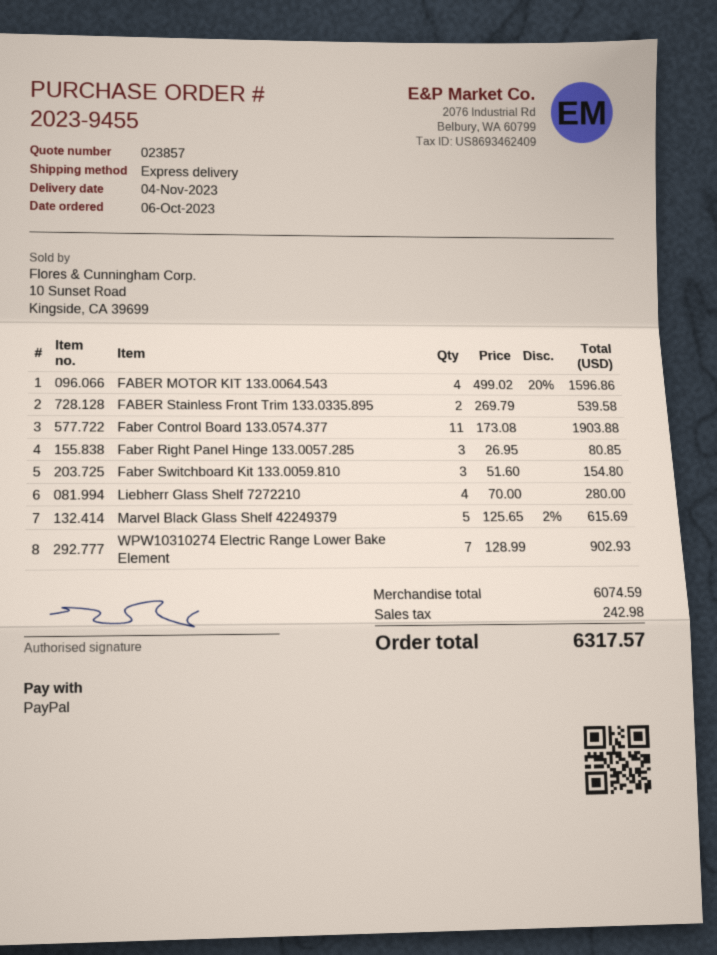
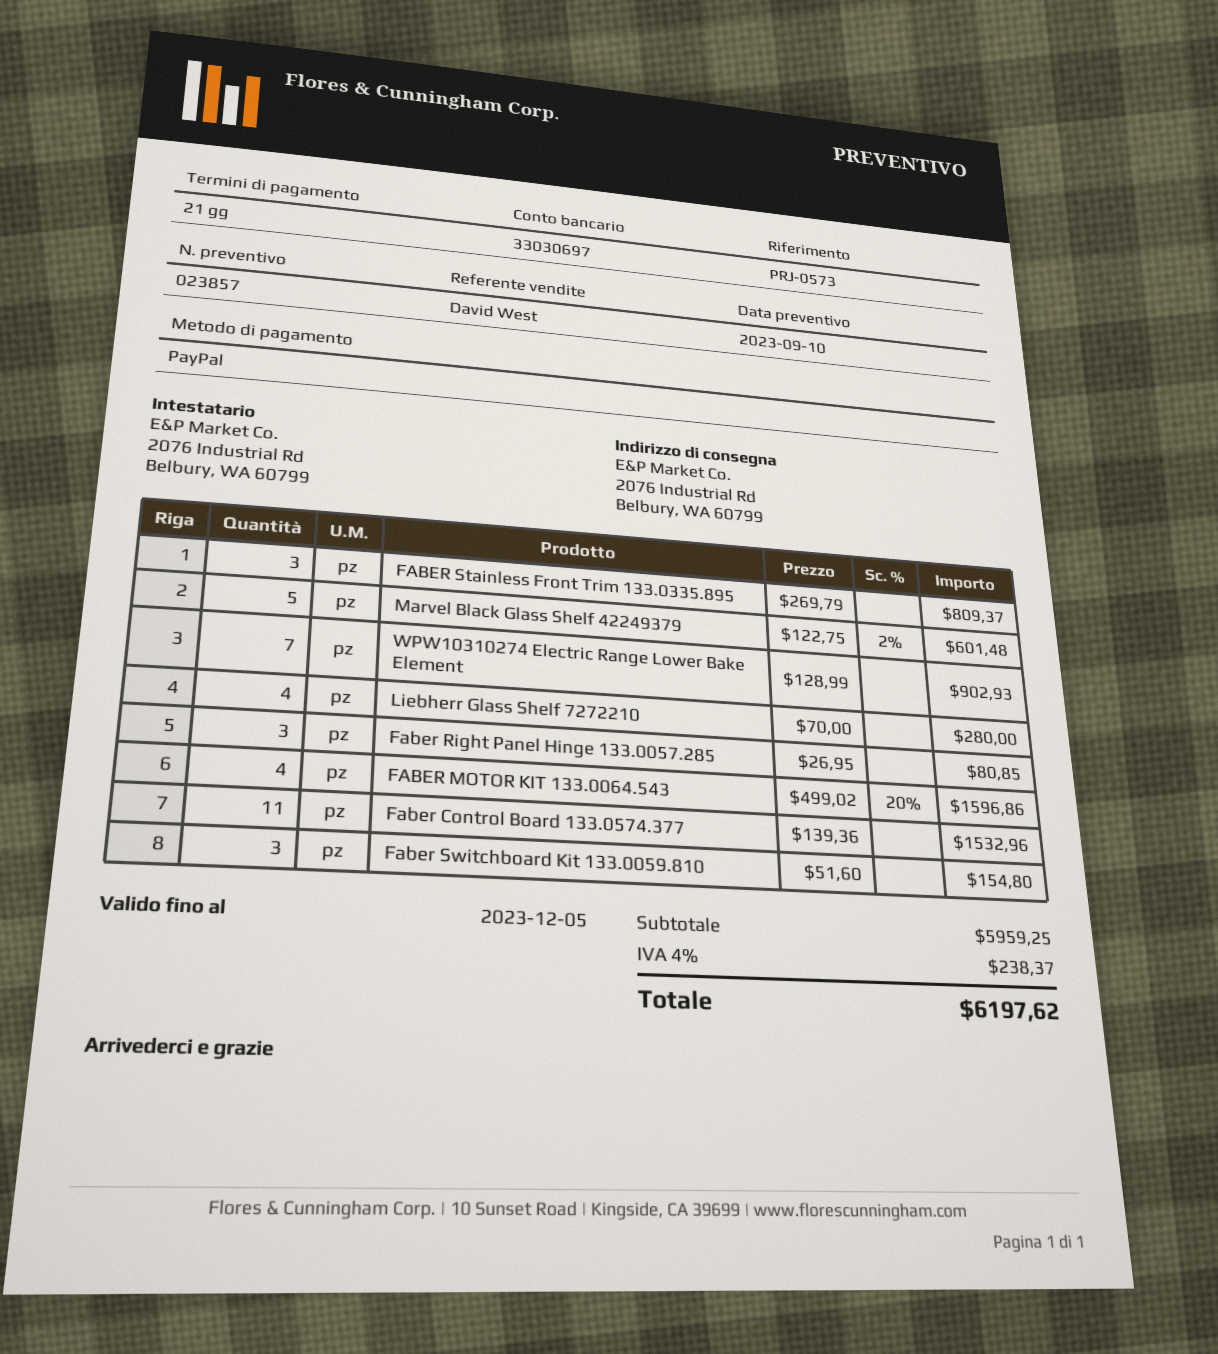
FABER Stainless Front Trim 133.0335.895: 2 x 269.79 = 539.58 -> 3 x 269.79 = 809.37
Faber Control Board 133.0574.377: 11 x 173.08 = 1903.88 -> 11 x 139.36 = 1532.96
Marvel Black Glass Shelf 42249379: 5 x 125.65 - 2% = 615.69 -> 5 x 122.75 - 2% = 601.48
subtotal: 6074.59 -> 5959.25
tax: 242.98 -> 238.37
total: 6317.57 -> 6197.62

